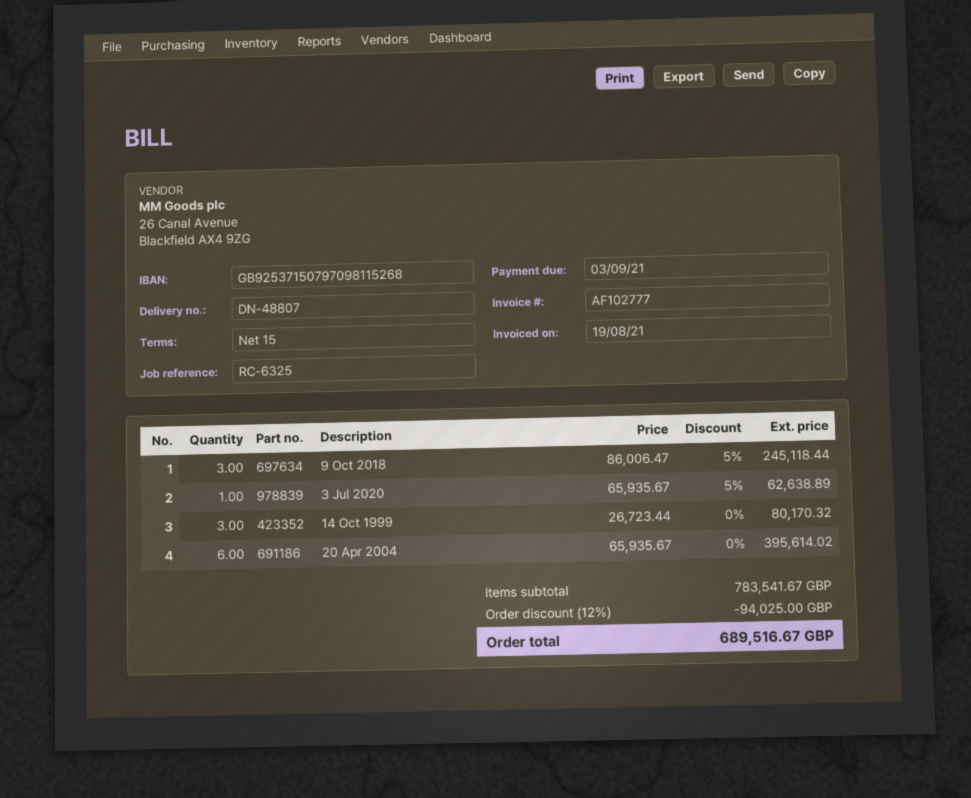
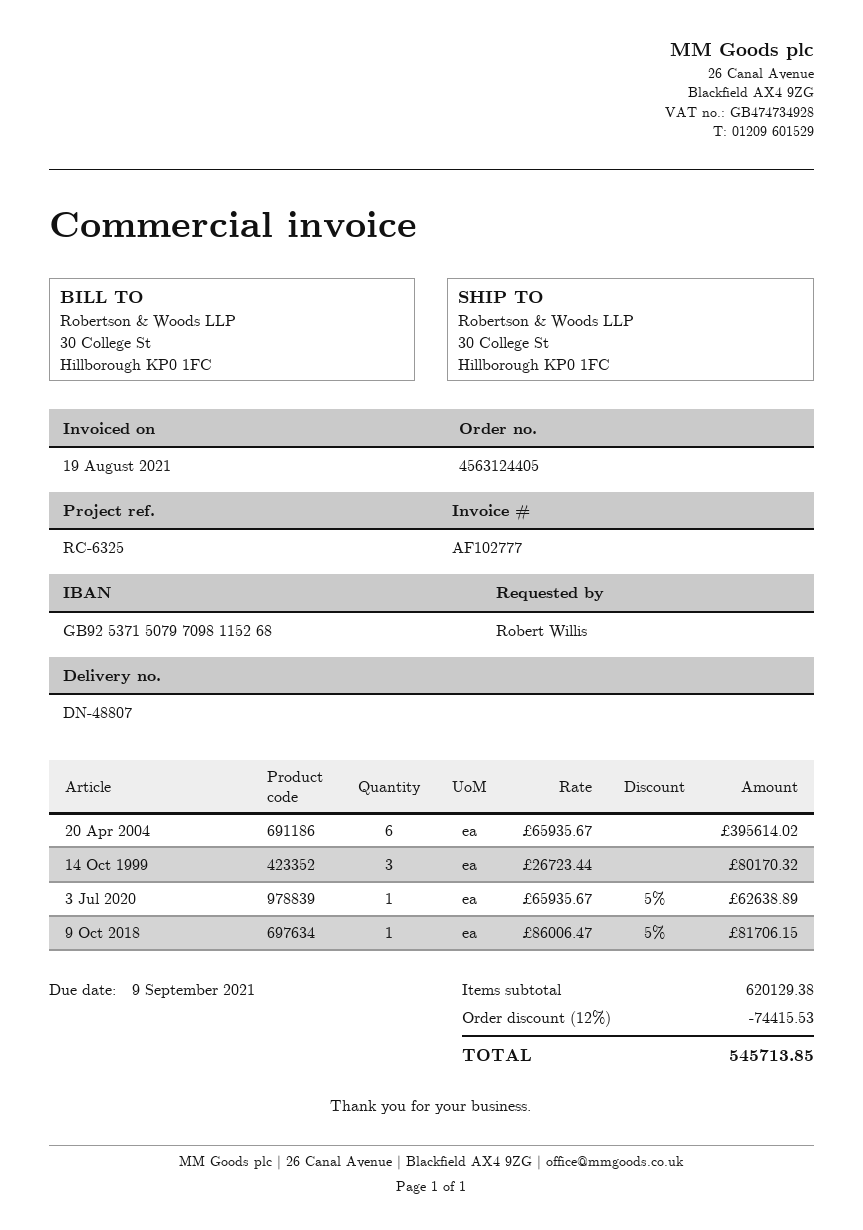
due date: 2021-09-03 -> 2021-09-09
9 Oct 2018: 3 x 86006.47 - 5% = 245118.44 -> 1 x 86006.47 - 5% = 81706.15
subtotal: 783541.67 -> 620129.38
discount: 12% = 94025.00 -> 12% = 74415.53
total: 689516.67 -> 545713.85

